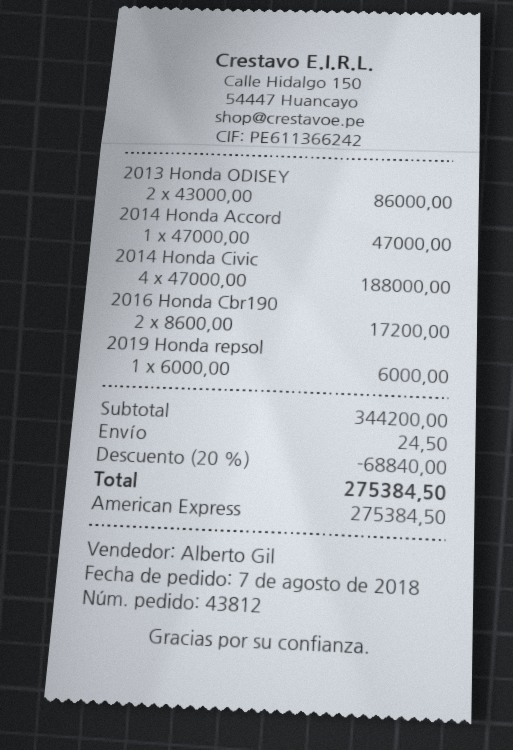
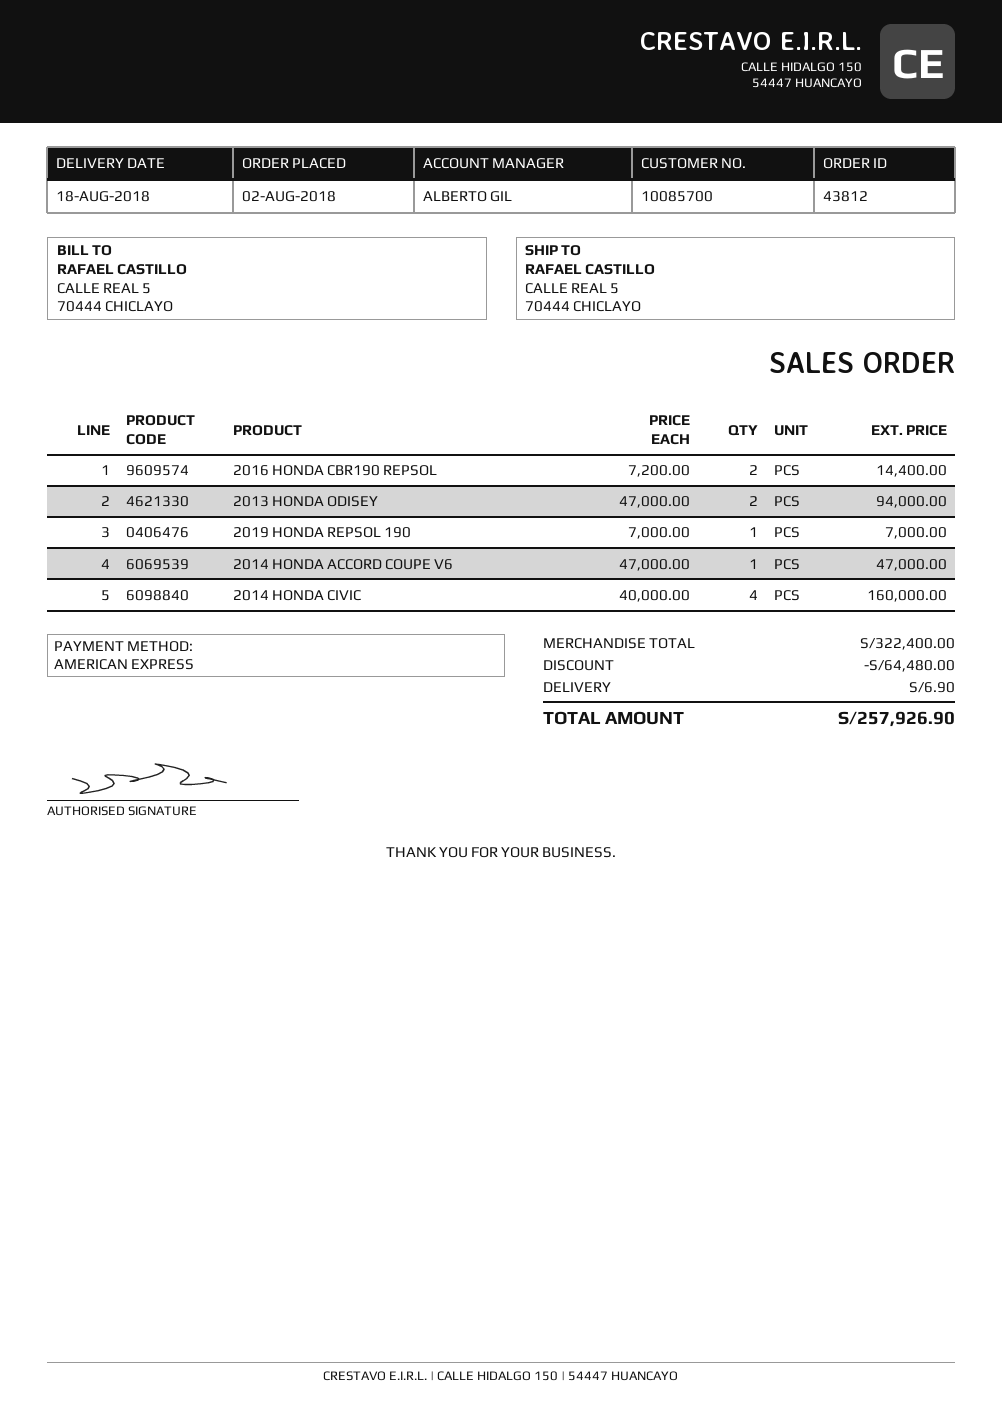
order date: 2018-08-07 -> 2018-08-02
2013 Honda ODISEY: 2 x 43000.00 = 86000.00 -> 2 x 47000.00 = 94000.00
2014 Honda Civic: 4 x 47000.00 = 188000.00 -> 4 x 40000.00 = 160000.00
2016 Honda Cbr190: 2 x 8600.00 = 17200.00 -> 2 x 7200.00 = 14400.00
2019 Honda repsol: 1 x 6000.00 = 6000.00 -> 1 x 7000.00 = 7000.00
subtotal: 344200.00 -> 322400.00
discount: 68840.00 -> 64480.00
shipping: 24.50 -> 6.90
total: 275384.50 -> 257926.90

